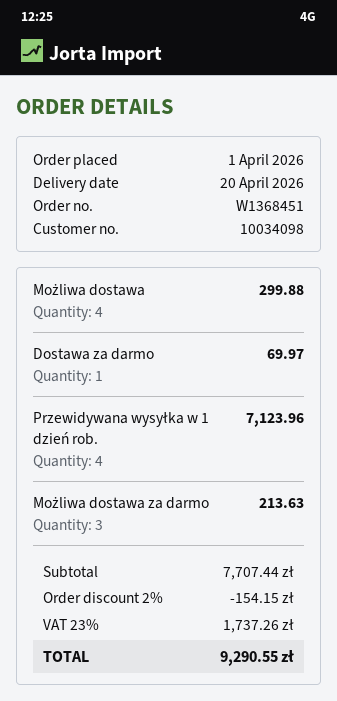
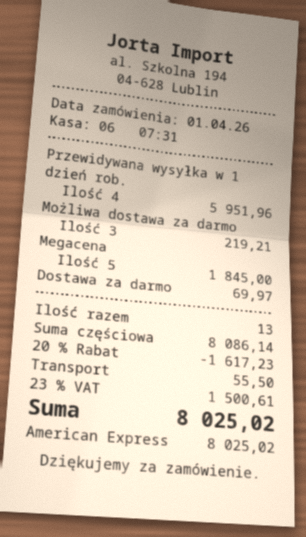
Możliwa dostawa: 4 for 299.88 -> none
Przewidywana wysyłka w 1 dzień rob.: 4 for 7123.96 -> 4 for 5951.96
Możliwa dostawa za darmo: 3 for 213.63 -> 3 for 219.21
Megacena: none -> 5 for 1845.00
subtotal: 7707.44 -> 8086.14
discount: 2% = 154.15 -> 20% = 1617.23
shipping: none -> 55.50
tax: 23% = 1737.26 -> 23% = 1500.61
total: 9290.55 -> 8025.02

